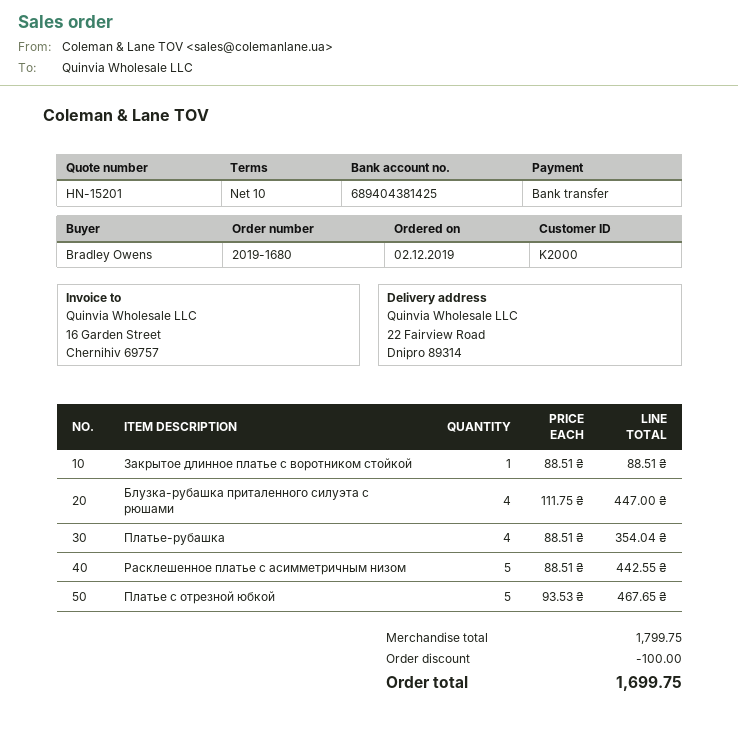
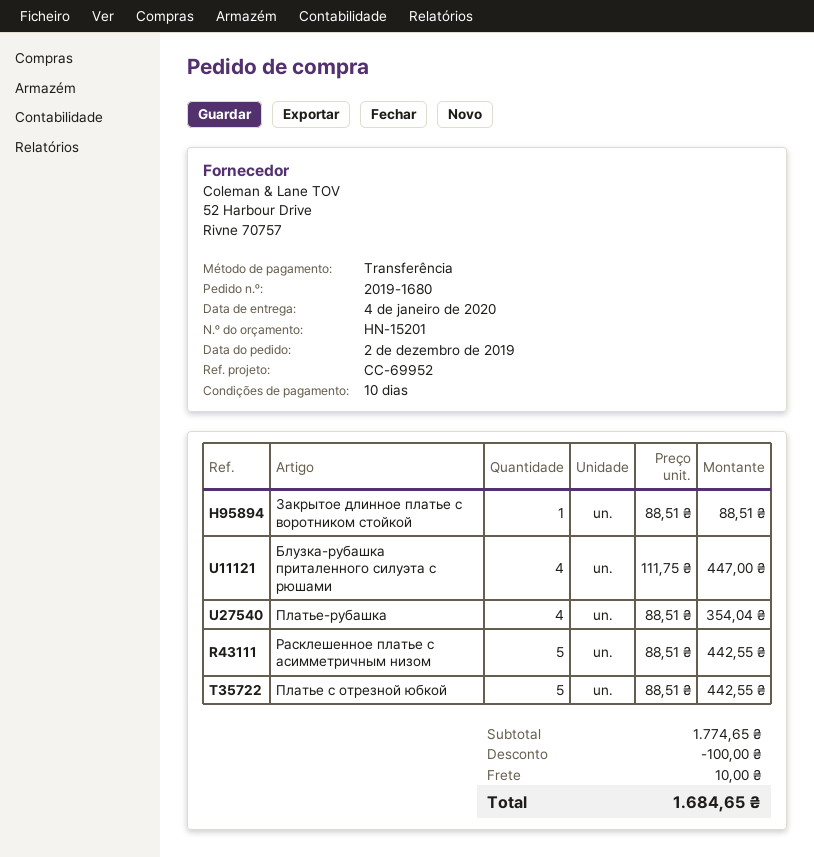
Платье с отрезной юбкой: 5 x 93.53 = 467.65 -> 5 x 88.51 = 442.55
subtotal: 1799.75 -> 1774.65
shipping: none -> 10.00
total: 1699.75 -> 1684.65

